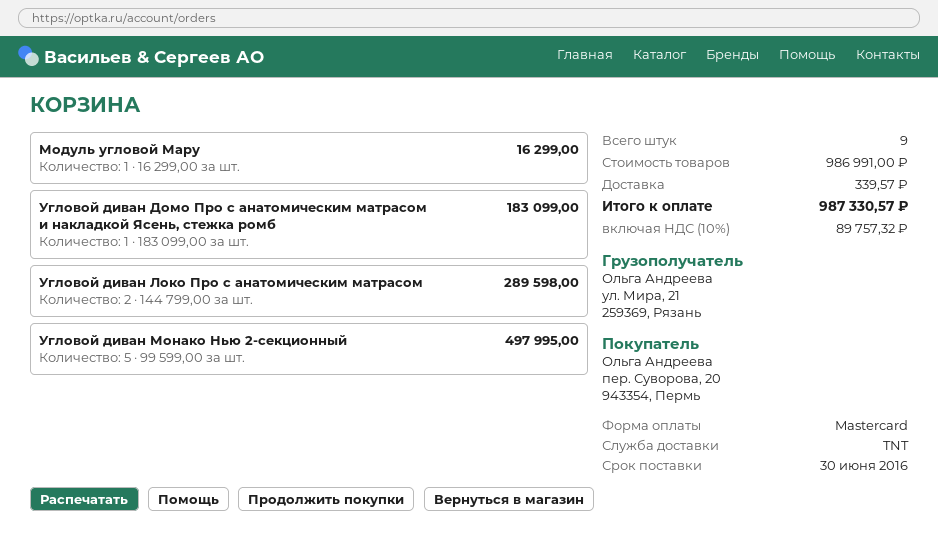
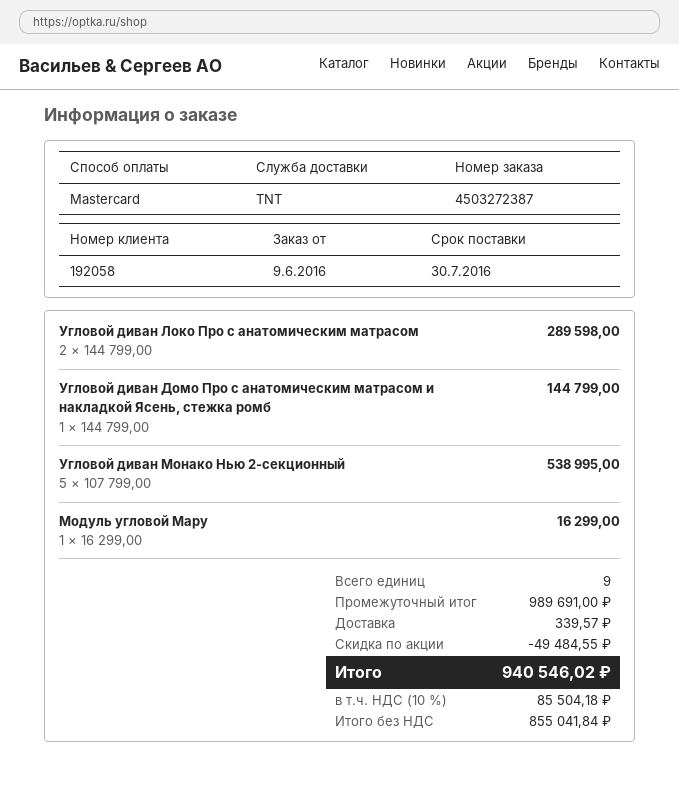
delivery date: 2016-06-30 -> 2016-07-30
Угловой диван Домо Про с анатомическим матрасом и накладкой Ясень, стежка ромб: 1 x 183099.00 = 183099.00 -> 1 x 144799.00 = 144799.00
Угловой диван Монако Нью 2-секционный: 5 x 99599.00 = 497995.00 -> 5 x 107799.00 = 538995.00
subtotal: 986991.00 -> 989691.00
discount: none -> 49484.55
tax: 10% = 89757.32 -> 10% = 85504.18
total: 987330.57 -> 940546.02

